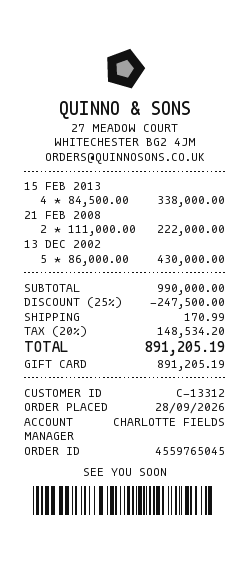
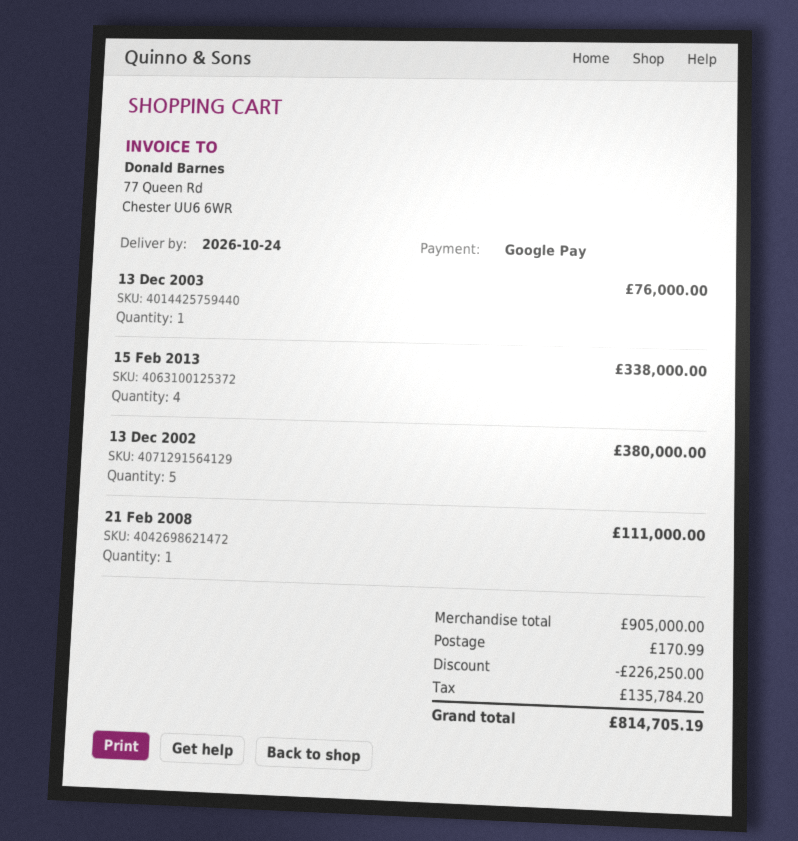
payment method: gift card -> Google Pay
21 FEB 2008: 2 for 222000.00 -> 1 for 111000.00
13 DEC 2002: 5 for 430000.00 -> 5 for 380000.00
13 Dec 2003: none -> 1 for 76000.00
subtotal: 990000.00 -> 905000.00
discount: 247500.00 -> 226250.00
tax: 148534.20 -> 135784.20
total: 891205.19 -> 814705.19

